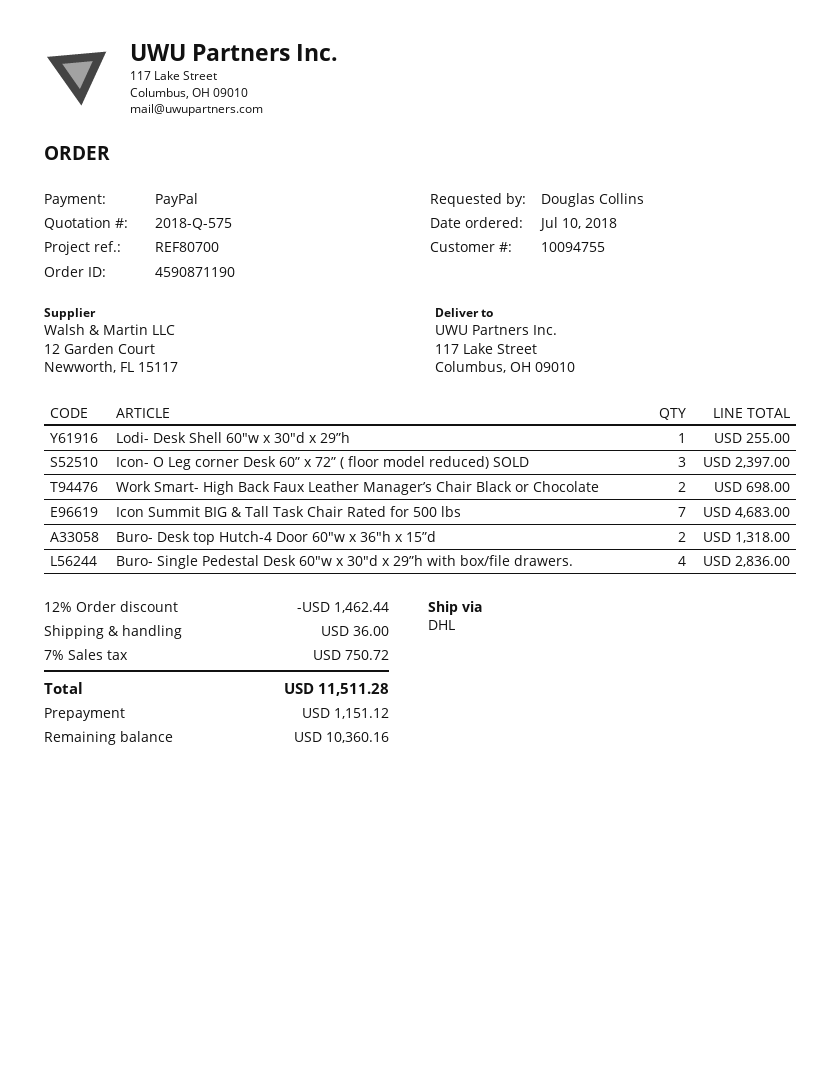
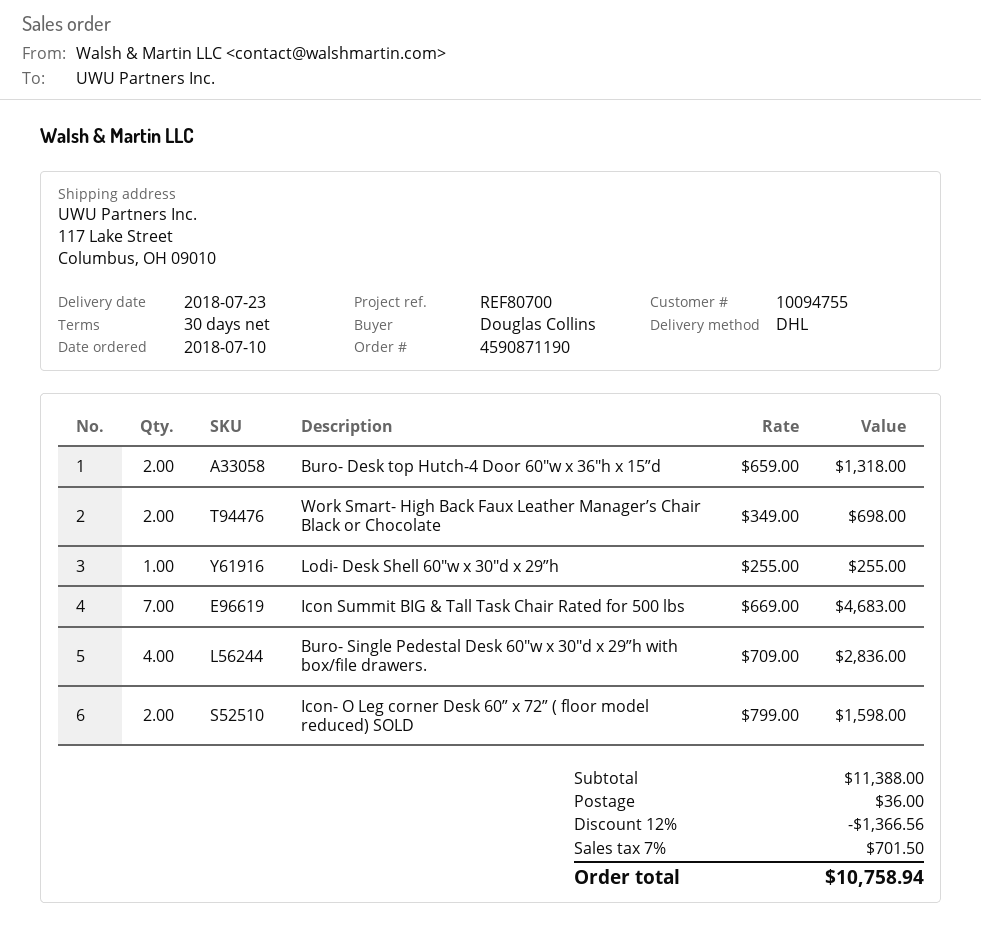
Icon- O Leg corner Desk 60” x 72” ( floor model reduced) SOLD: 3 for 2397.00 -> 2 for 1598.00
discount: 12% = 1462.44 -> 12% = 1366.56
tax: 7% = 750.72 -> 7% = 701.50
total: 11511.28 -> 10758.94

